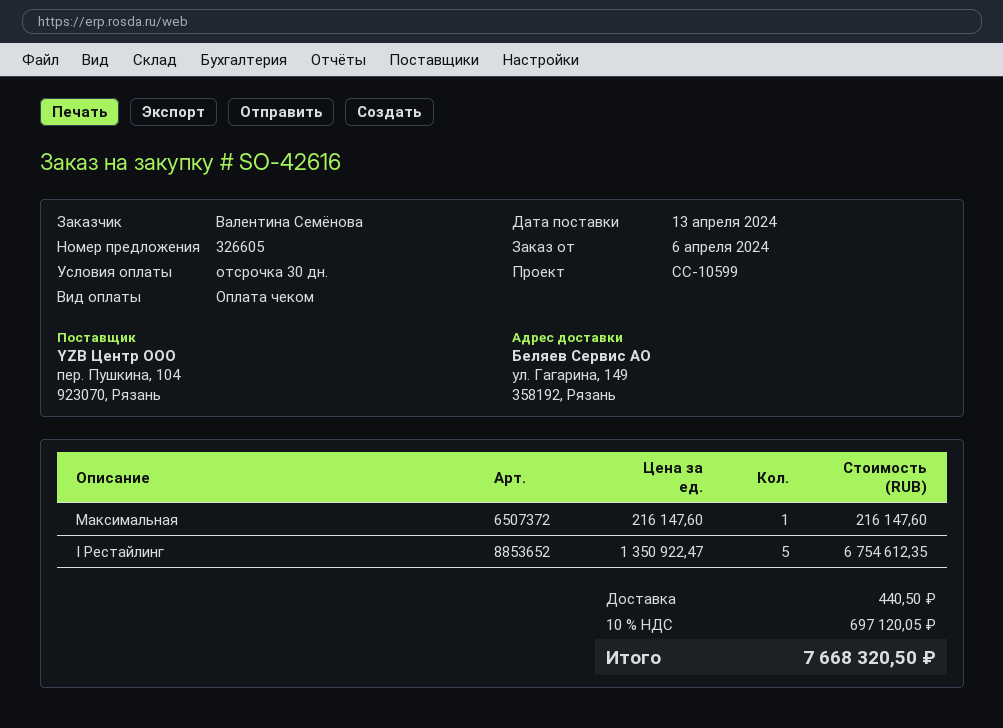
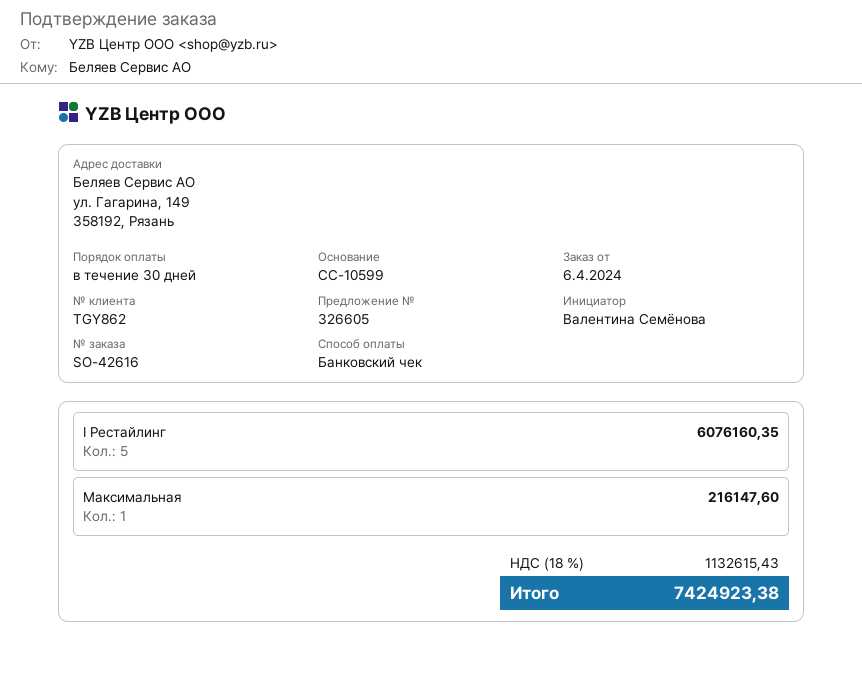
I Рестайлинг: 5 for 6754612.35 -> 5 for 6076160.35
shipping: 440.50 -> none
tax: 10% = 697120.05 -> 18% = 1132615.43
total: 7668320.50 -> 7424923.38

